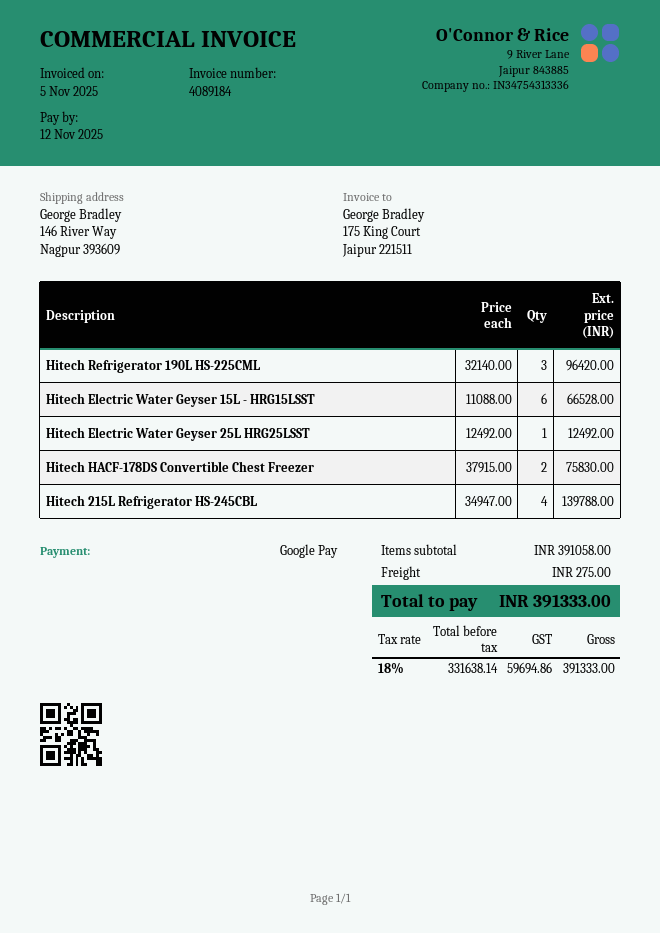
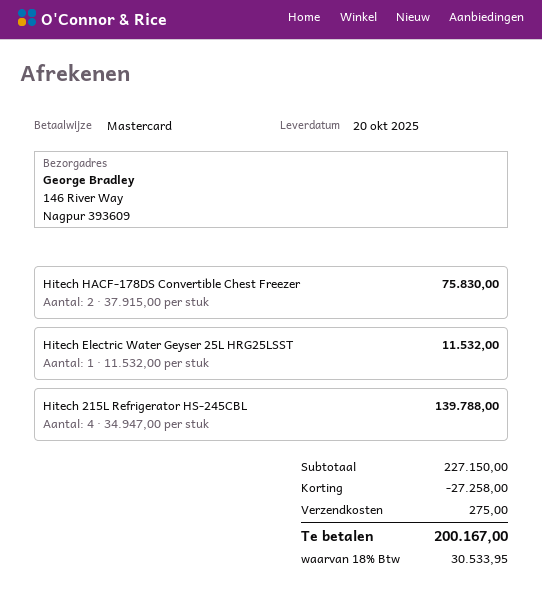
payment method: Google Pay -> Mastercard
Hitech Refrigerator 190L HS-225CML: 3 x 32140.00 = 96420.00 -> none
Hitech Electric Water Geyser 15L - HRG15LSST: 6 x 11088.00 = 66528.00 -> none
Hitech Electric Water Geyser 25L HRG25LSST: 1 x 12492.00 = 12492.00 -> 1 x 11532.00 = 11532.00
subtotal: 391058.00 -> 227150.00
discount: none -> 27258.00
tax: 18% = 59694.86 -> 18% = 30533.95
total: 391333.00 -> 200167.00

